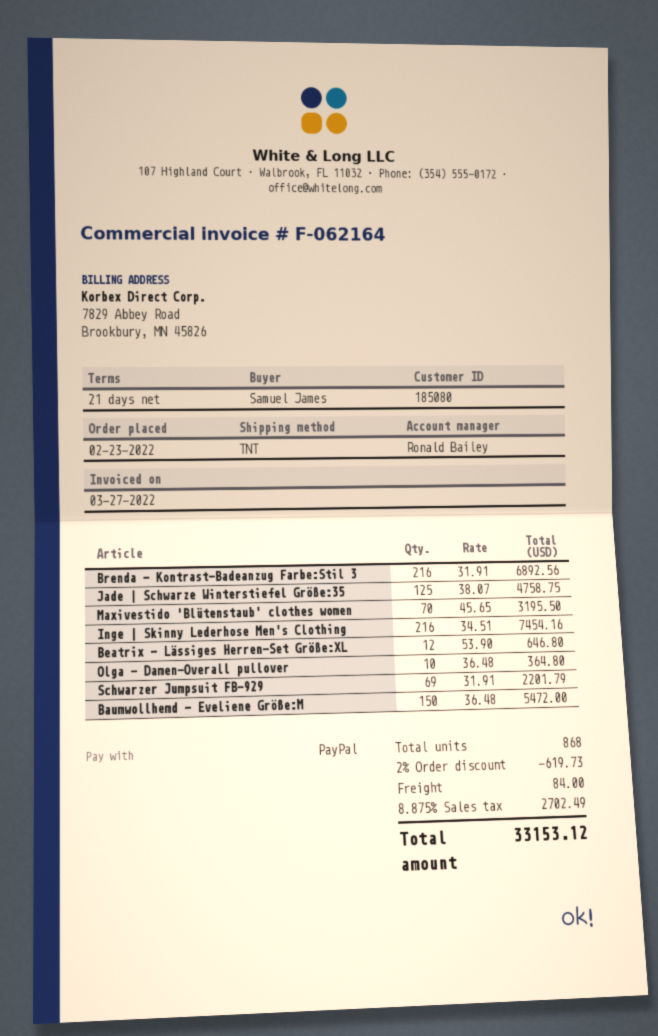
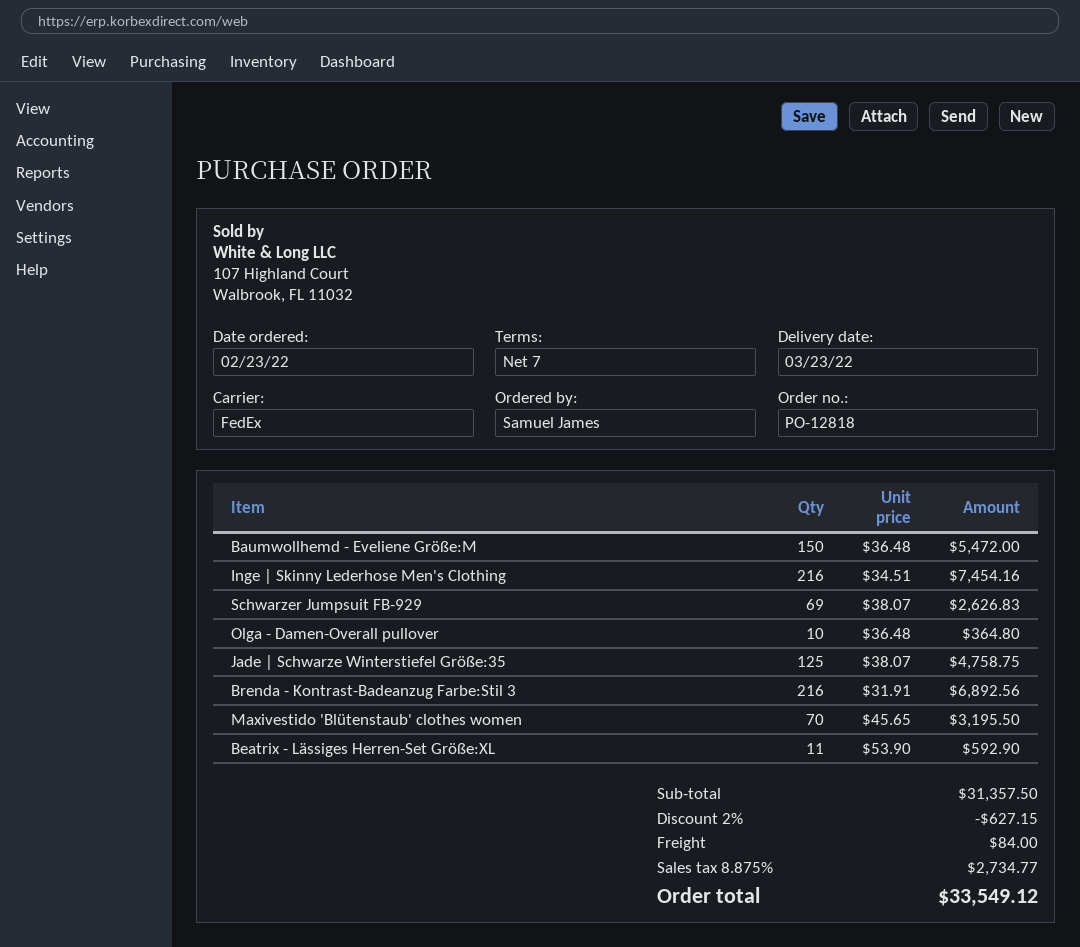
payment terms: 21 days -> 7 days
shipping method: TNT -> FedEx
Beatrix - Lässiges Herren-Set Größe:XL: 12 x 53.90 = 646.80 -> 11 x 53.90 = 592.90
Schwarzer Jumpsuit FB-929: 69 x 31.91 = 2201.79 -> 69 x 38.07 = 2626.83
discount: 2% = 619.73 -> 2% = 627.15
tax: 8.875% = 2702.49 -> 8.875% = 2734.77
total: 33153.12 -> 33549.12

